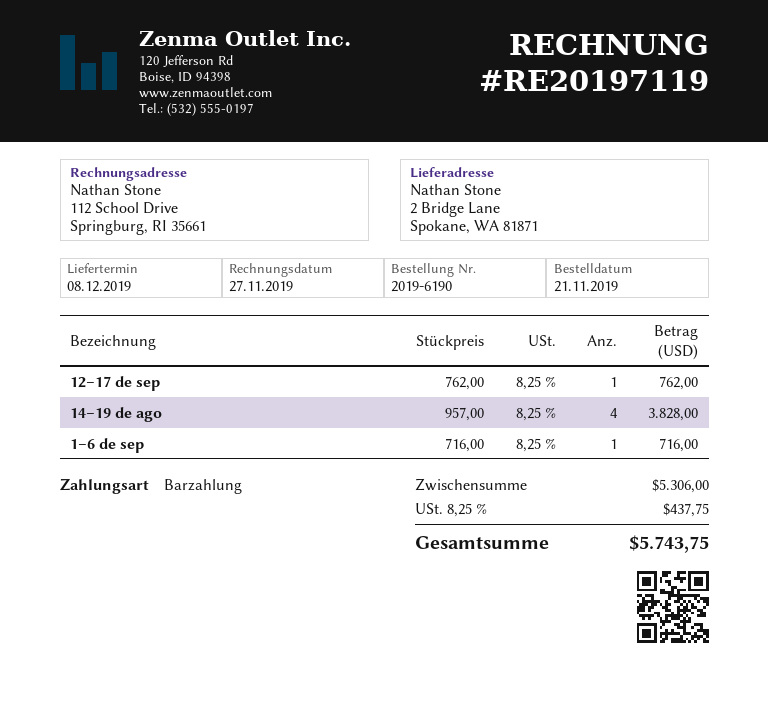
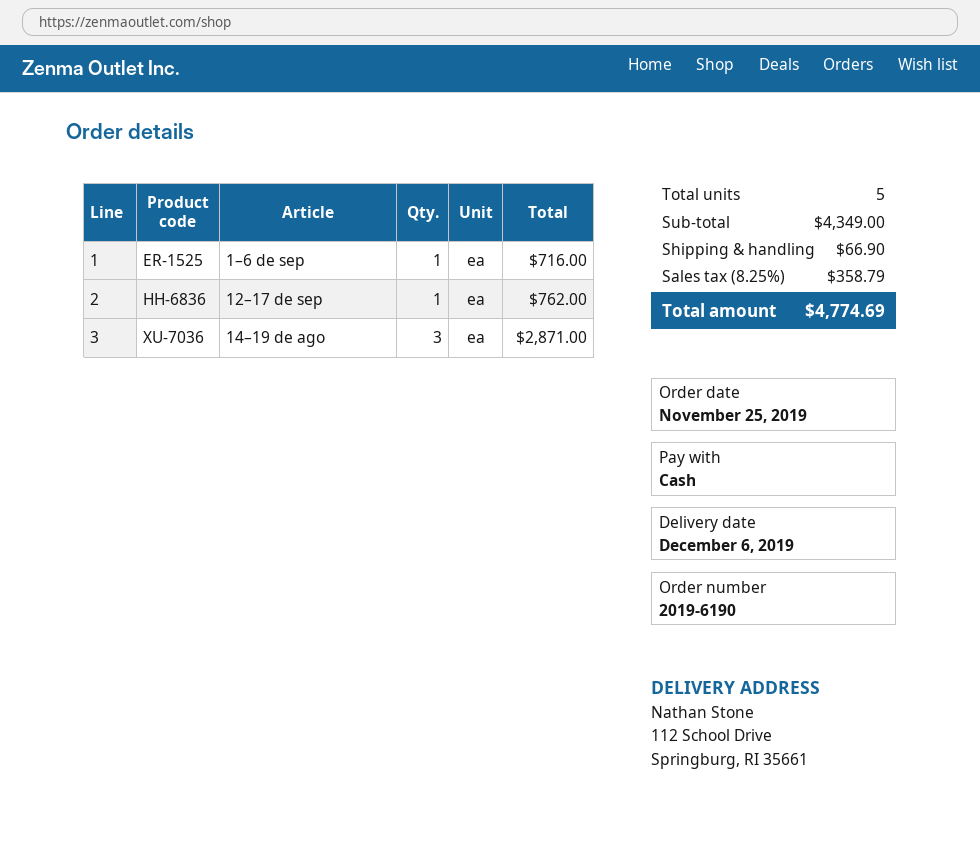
order date: 2019-11-21 -> 2019-11-25
delivery date: 2019-12-08 -> 2019-12-06
ship to: 2 Bridge Lane, Spokane, WA 81871 -> 112 School Drive, Springburg, RI 35661
14–19 de ago: 4 for 3828.00 -> 3 for 2871.00
subtotal: 5306.00 -> 4349.00
shipping: none -> 66.90
tax: 8.25% = 437.75 -> 8.25% = 358.79
total: 5743.75 -> 4774.69

